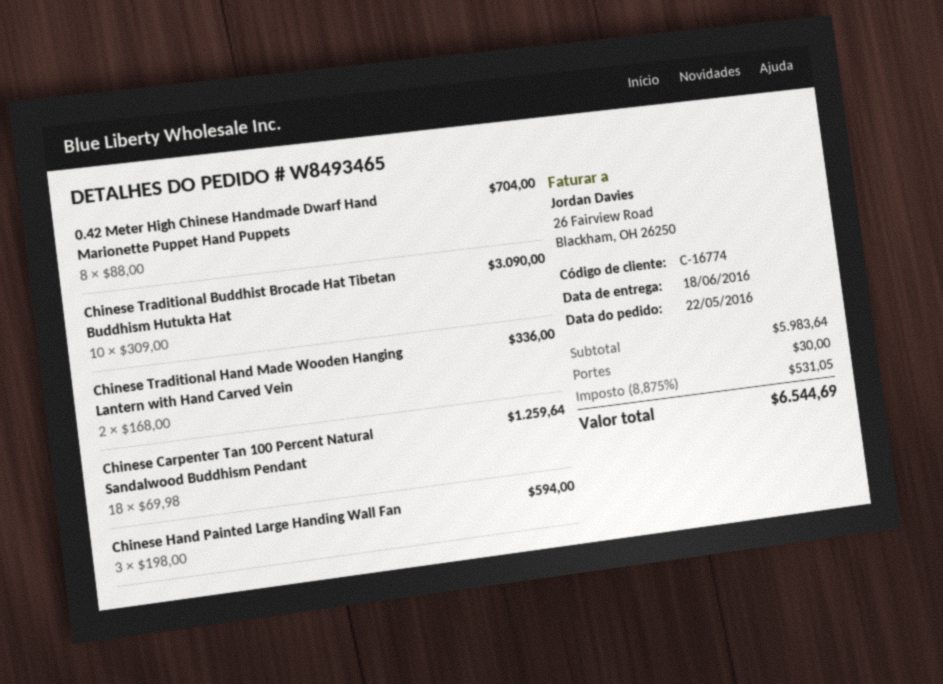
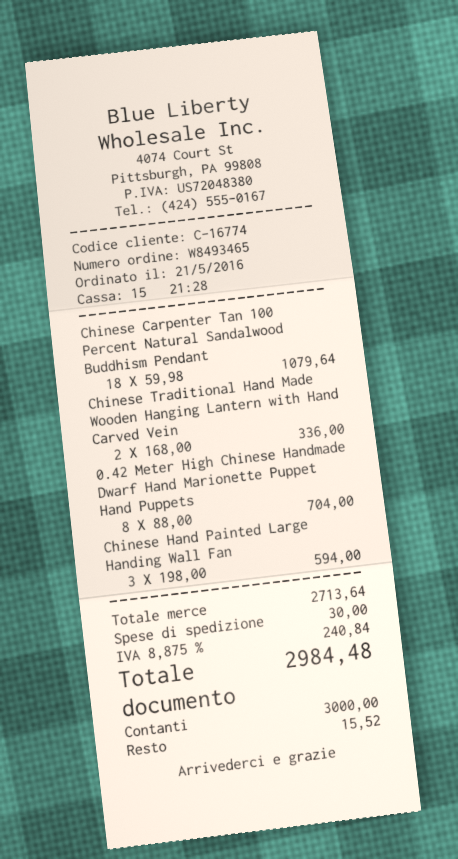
order date: 2016-05-22 -> 2016-05-21
Chinese Traditional Buddhist Brocade Hat Tibetan Buddhism Hutukta Hat: 10 x 309.00 = 3090.00 -> none
Chinese Carpenter Tan 100 Percent Natural Sandalwood Buddhism Pendant: 18 x 69.98 = 1259.64 -> 18 x 59.98 = 1079.64
subtotal: 5983.64 -> 2713.64
tax: 8.875% = 531.05 -> 8.875% = 240.84
total: 6544.69 -> 2984.48

